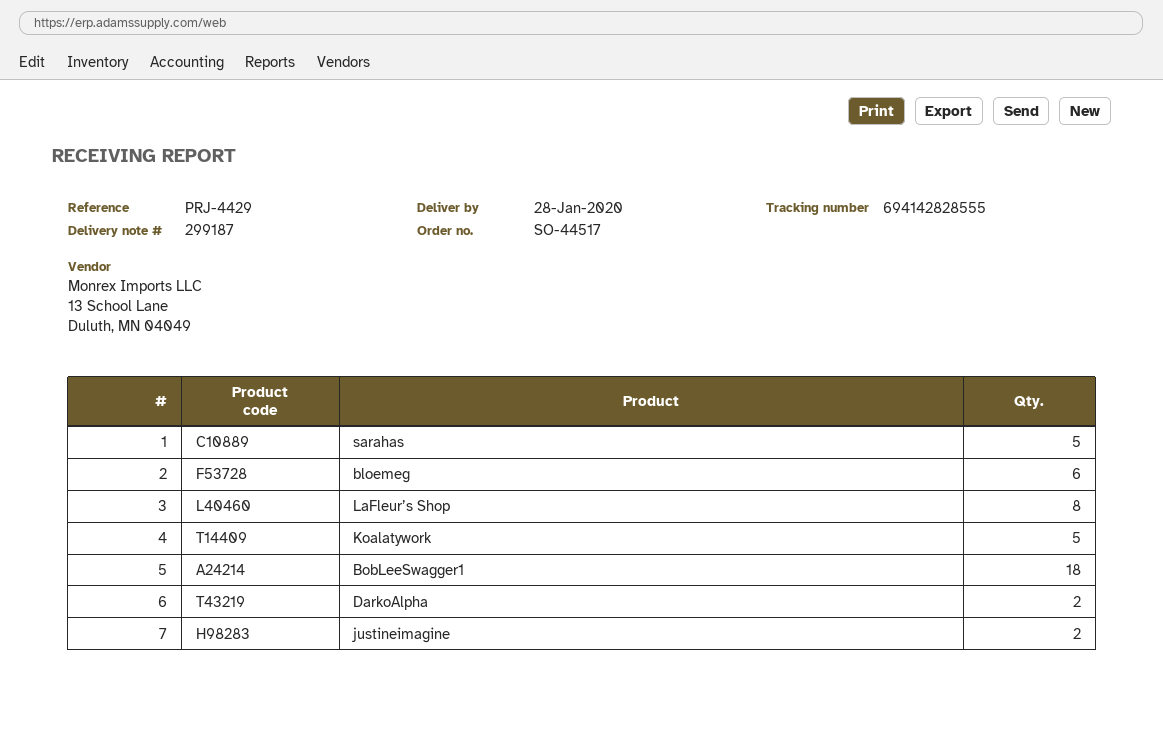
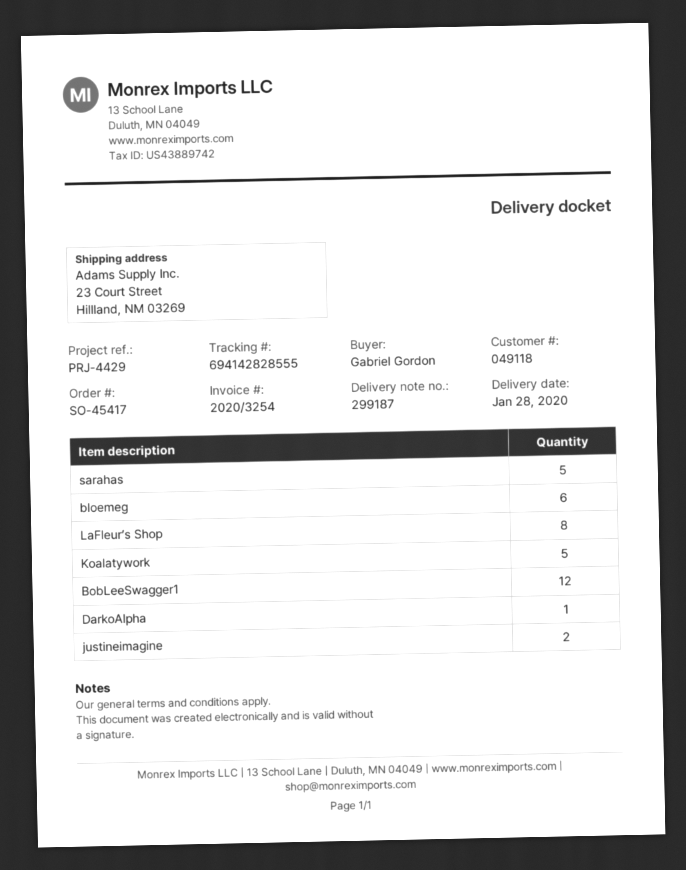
order number: SO-44517 -> SO-45417
BobLeeSwagger1: 18 -> 12
DarkoAlpha: 2 -> 1

